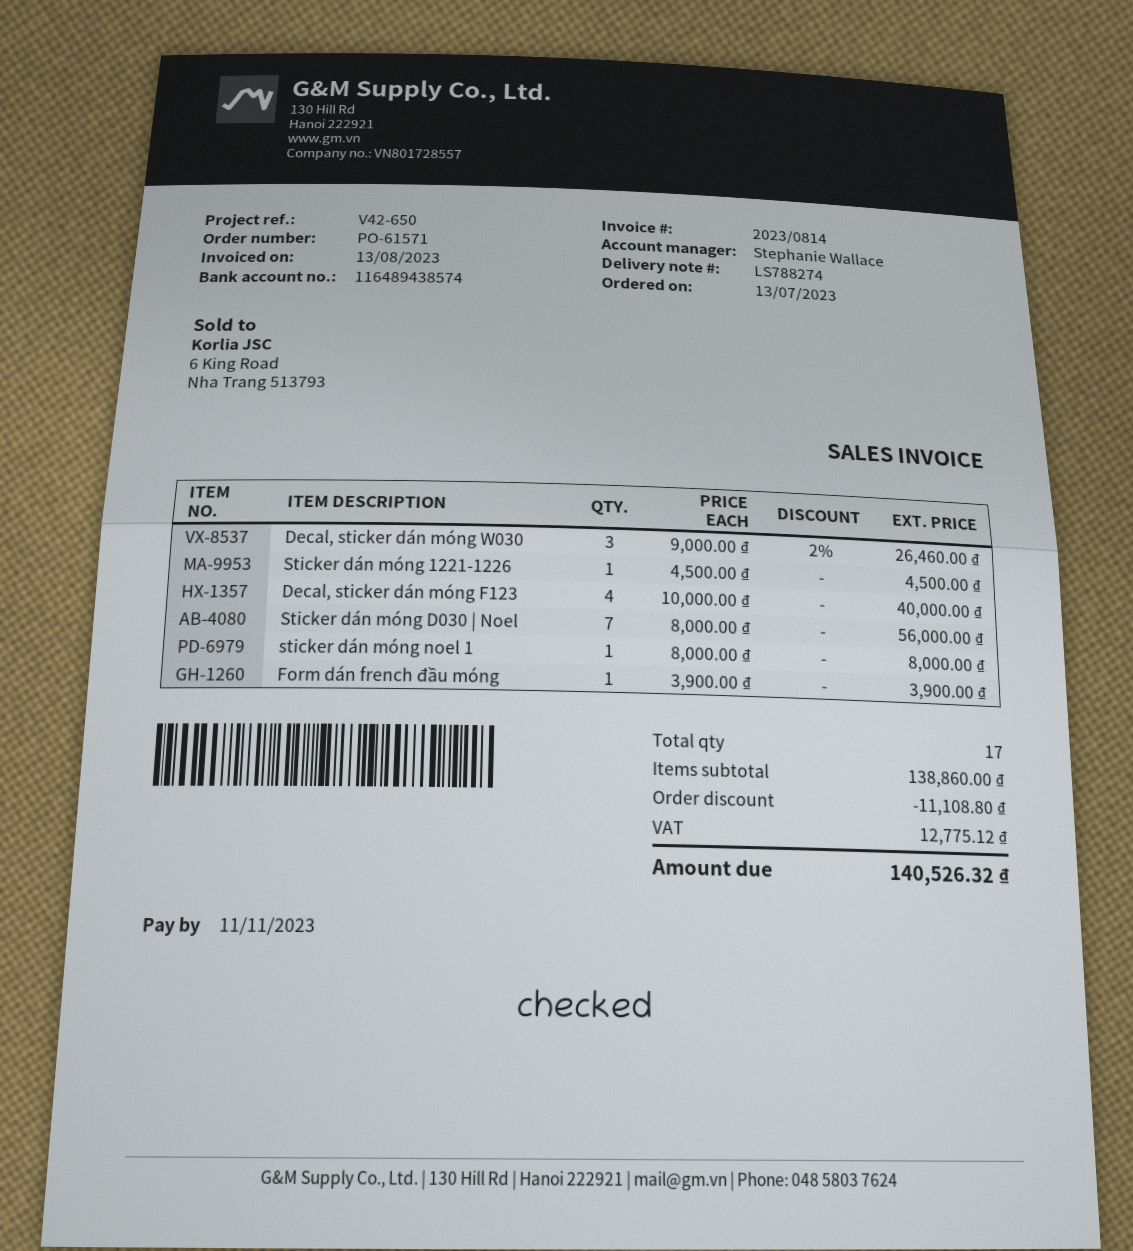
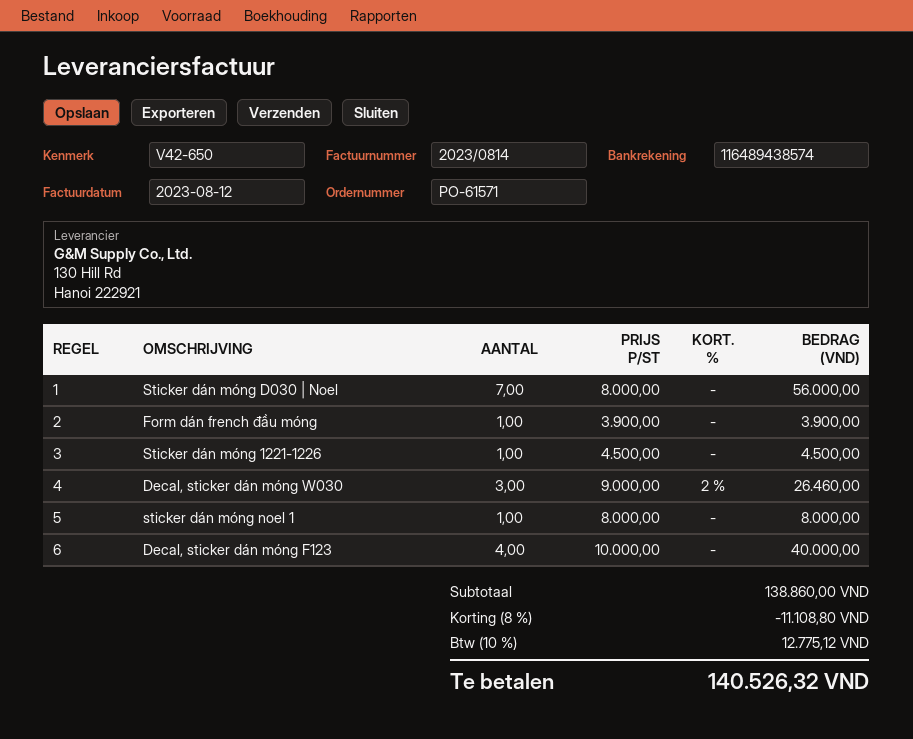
invoice date: 2023-08-13 -> 2023-08-12

